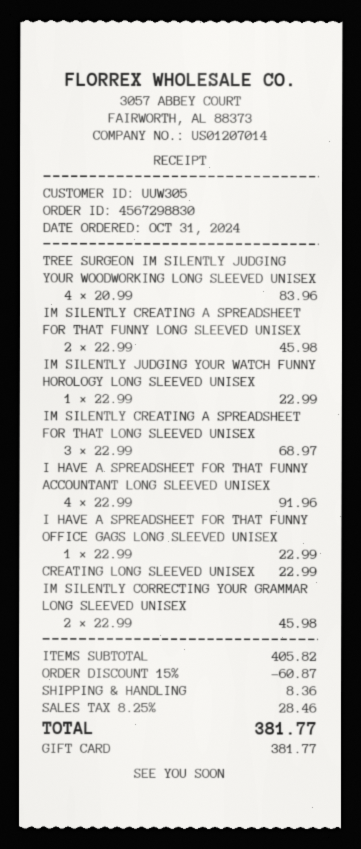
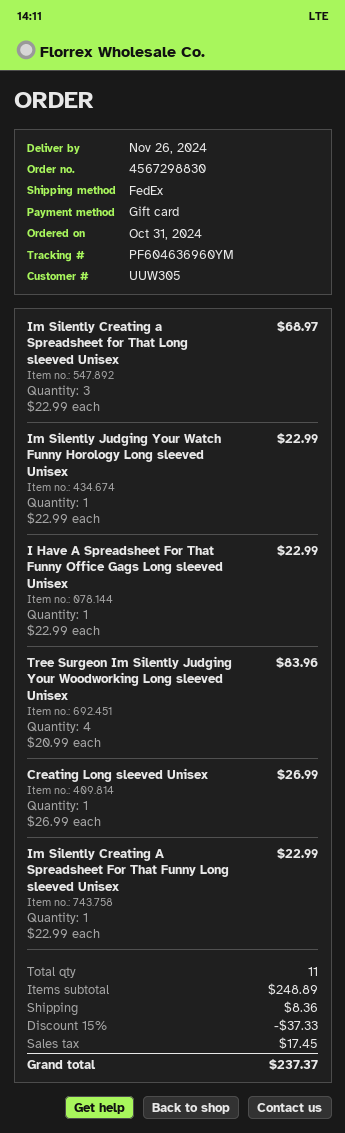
IM SILENTLY CREATING A SPREADSHEET FOR THAT FUNNY LONG SLEEVED UNISEX: 2 x 22.99 = 45.98 -> 1 x 22.99 = 22.99
I HAVE A SPREADSHEET FOR THAT FUNNY ACCOUNTANT LONG SLEEVED UNISEX: 4 x 22.99 = 91.96 -> none
CREATING LONG SLEEVED UNISEX: 1 x 22.99 = 22.99 -> 1 x 26.99 = 26.99
IM SILENTLY CORRECTING YOUR GRAMMAR LONG SLEEVED UNISEX: 2 x 22.99 = 45.98 -> none
subtotal: 405.82 -> 248.89
discount: 15% = 60.87 -> 15% = 37.33
tax: 28.46 -> 17.45
total: 381.77 -> 237.37

